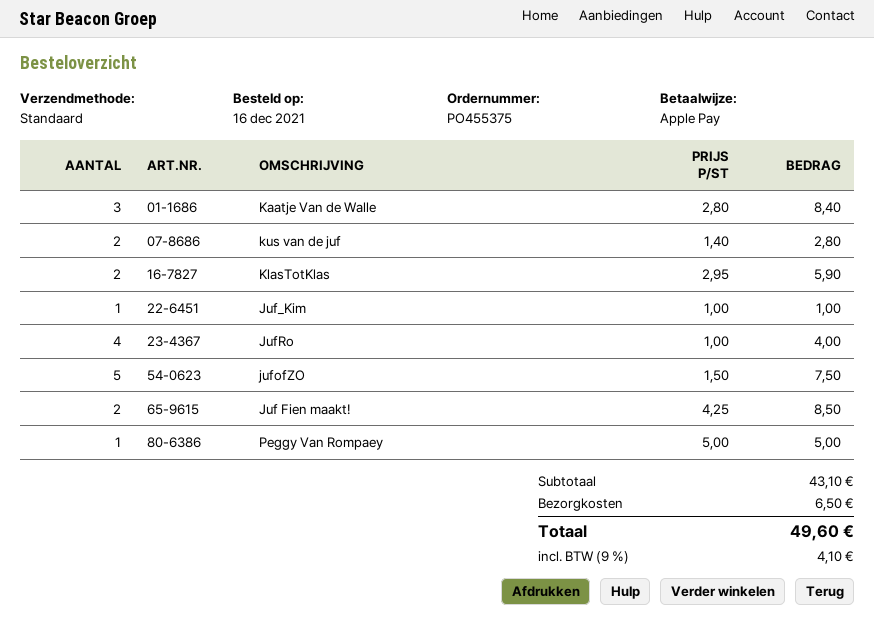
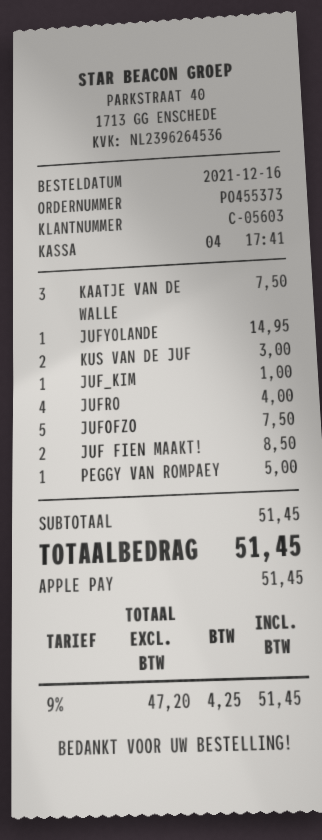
order number: PO455375 -> PO455373
Kaatje Van de Walle: 3 for 8.40 -> 3 for 7.50
kus van de juf: 2 for 2.80 -> 2 for 3.00
KlasTotKlas: 2 for 5.90 -> none
JUFYOLANDE: none -> 1 for 14.95
subtotal: 43.10 -> 51.45
shipping: 6.50 -> none
tax: 9% = 4.10 -> 9% = 4.25
total: 49.60 -> 51.45

